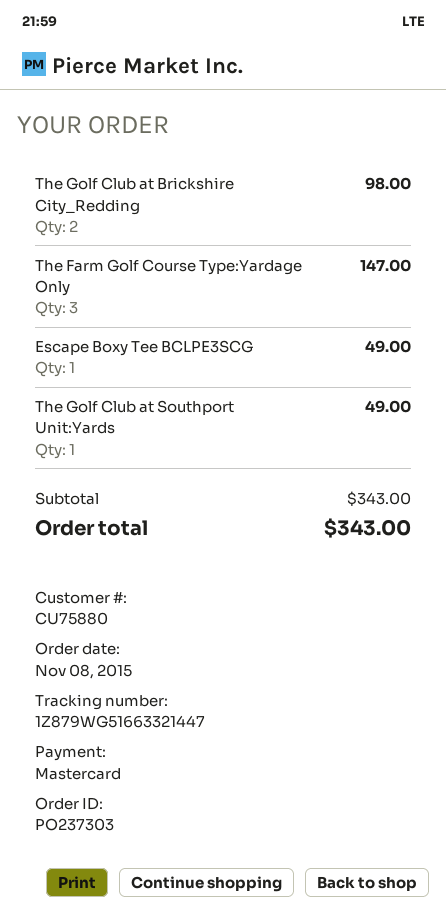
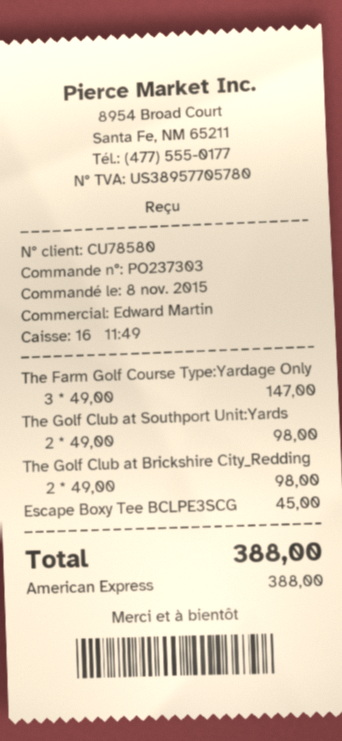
customer number: CU75880 -> CU78580
payment method: Mastercard -> American Express
Escape Boxy Tee BCLPE3SCG: 1 for 49.00 -> 1 for 45.00
The Golf Club at Southport Unit:Yards: 1 for 49.00 -> 2 for 98.00
total: 343.00 -> 388.00

